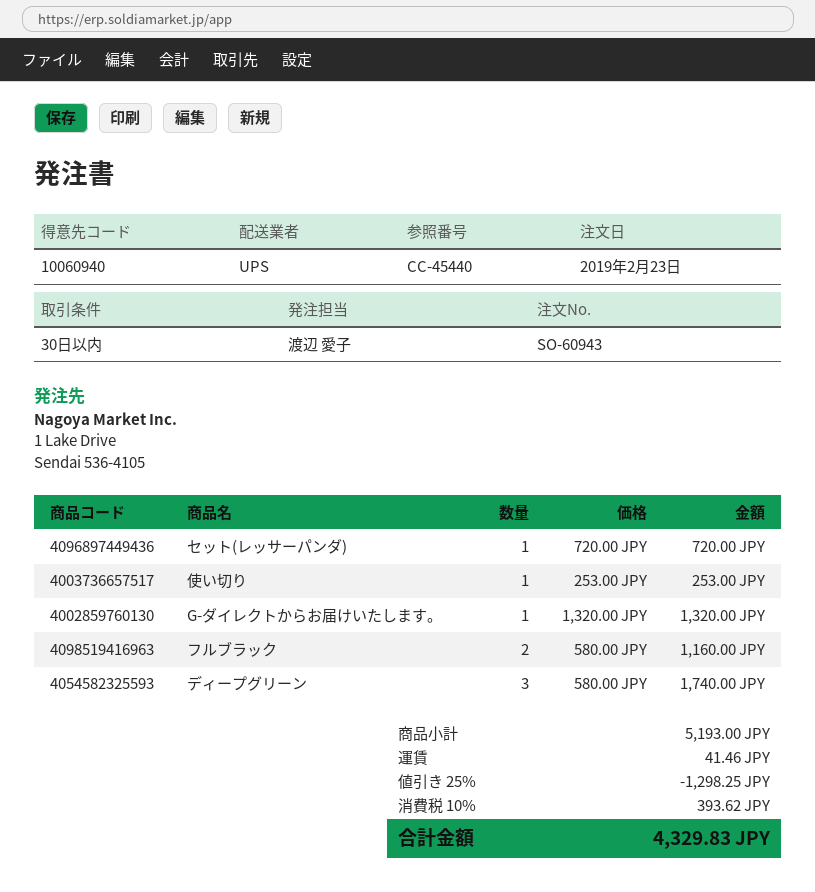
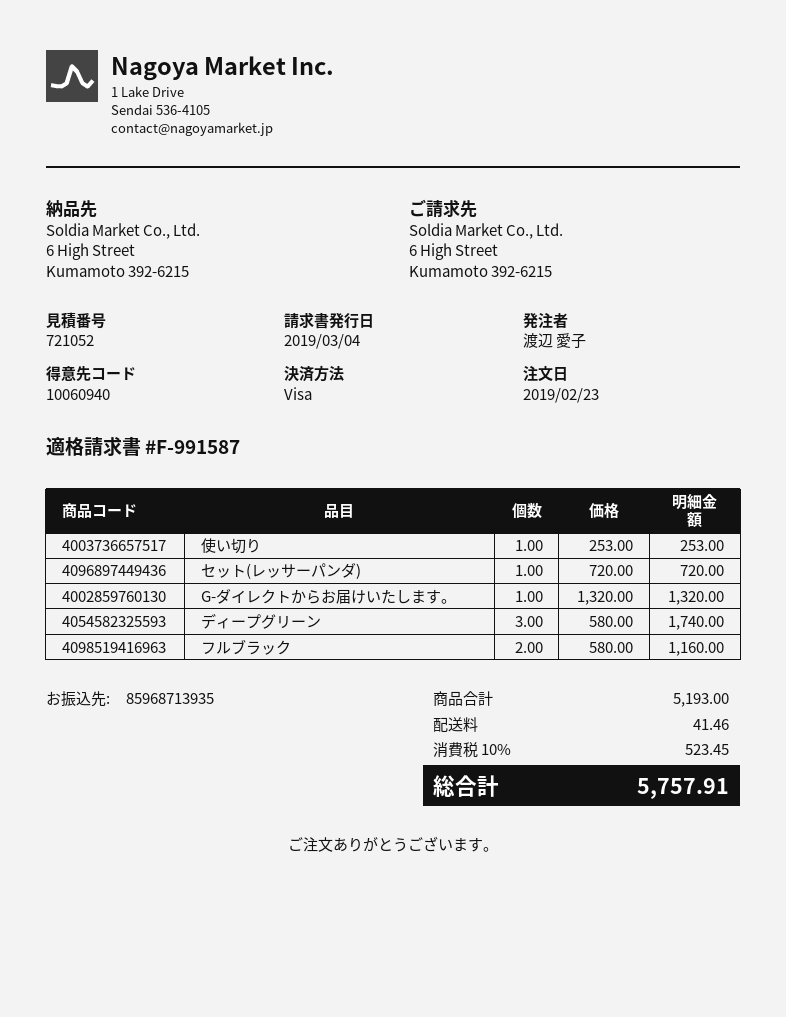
discount: 25% = 1298.25 -> none
tax: 10% = 393.62 -> 10% = 523.45
total: 4329.83 -> 5757.91

